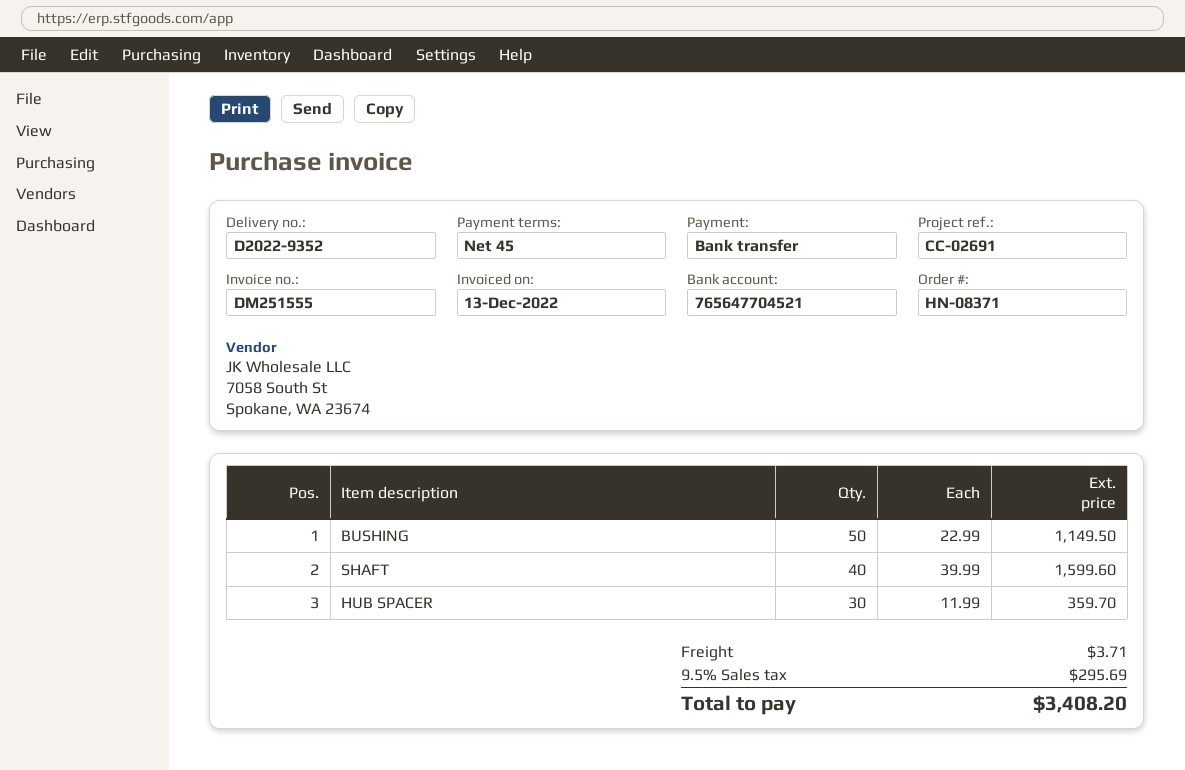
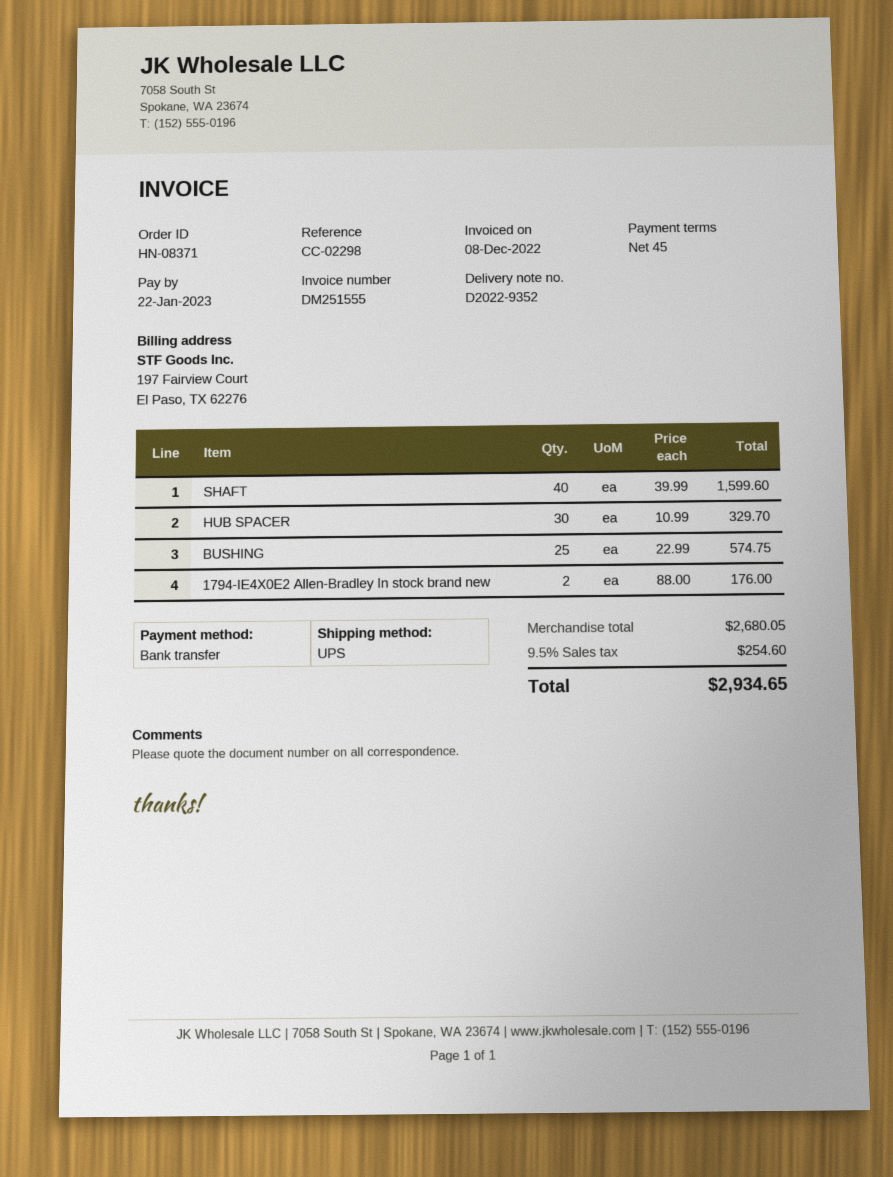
invoice date: 2022-12-13 -> 2022-12-08
reference: CC-02691 -> CC-02298
BUSHING: 50 x 22.99 = 1149.50 -> 25 x 22.99 = 574.75
HUB SPACER: 30 x 11.99 = 359.70 -> 30 x 10.99 = 329.70
1794-IE4X0E2 Allen-Bradley In stock brand new: none -> 2 x 88.00 = 176.00
shipping: 3.71 -> none
tax: 9.5% = 295.69 -> 9.5% = 254.60
total: 3408.20 -> 2934.65

